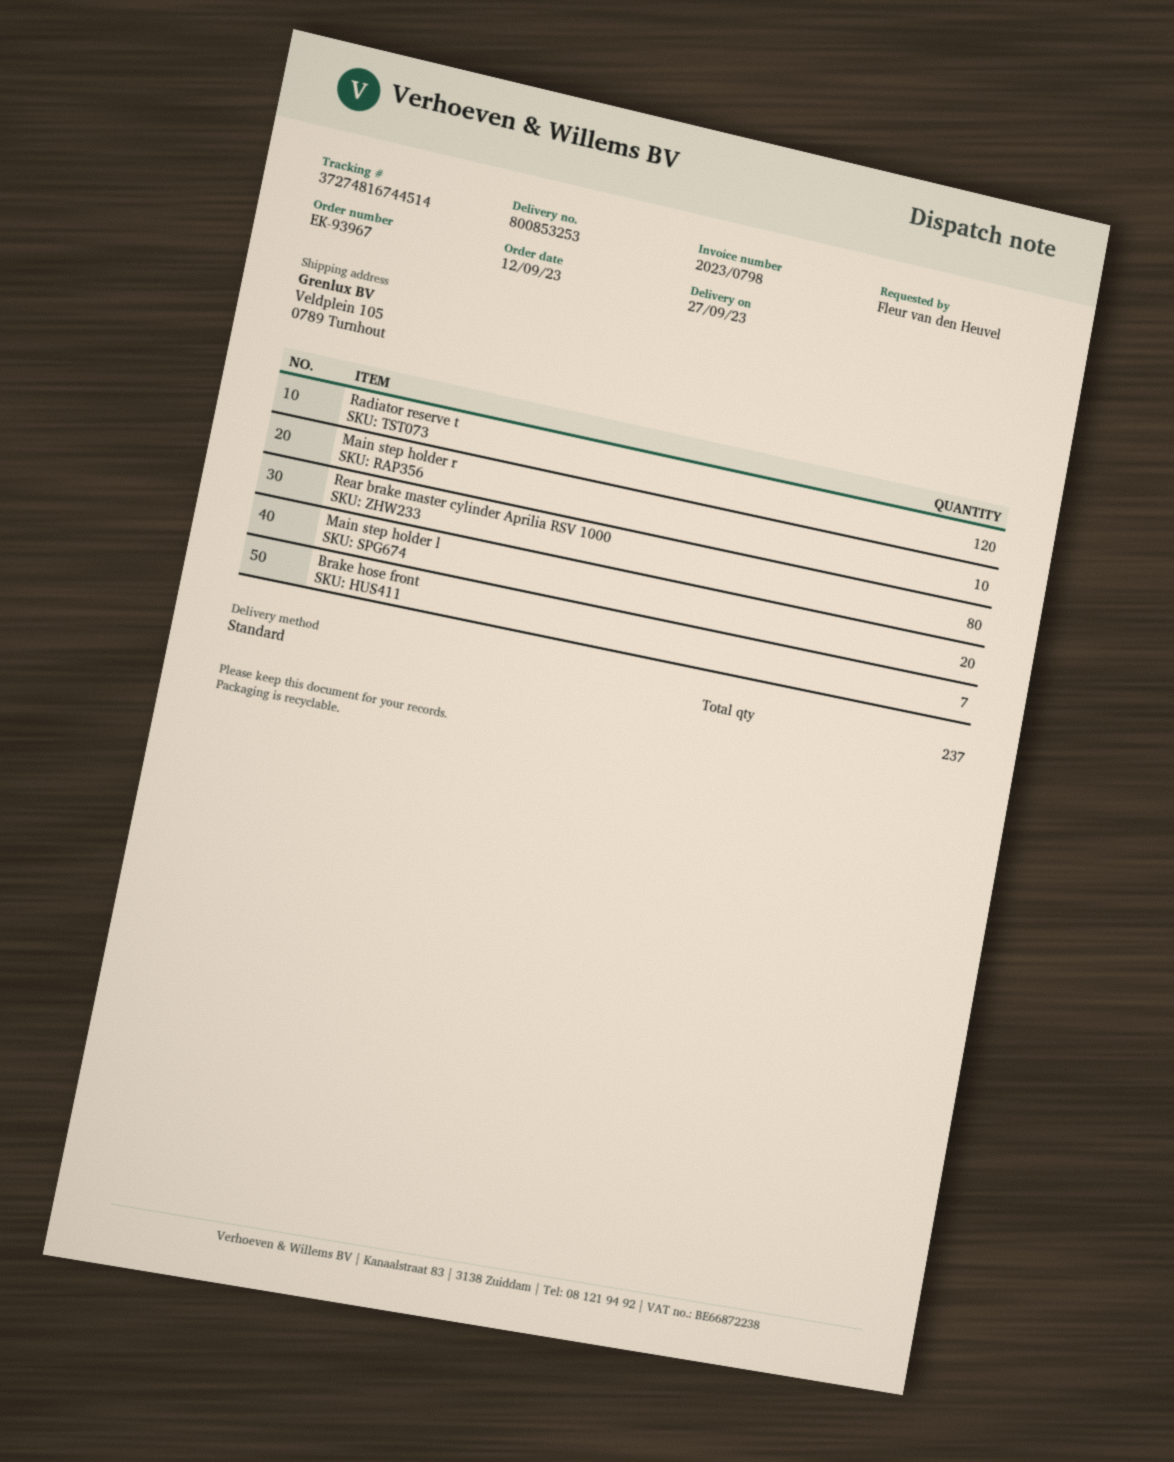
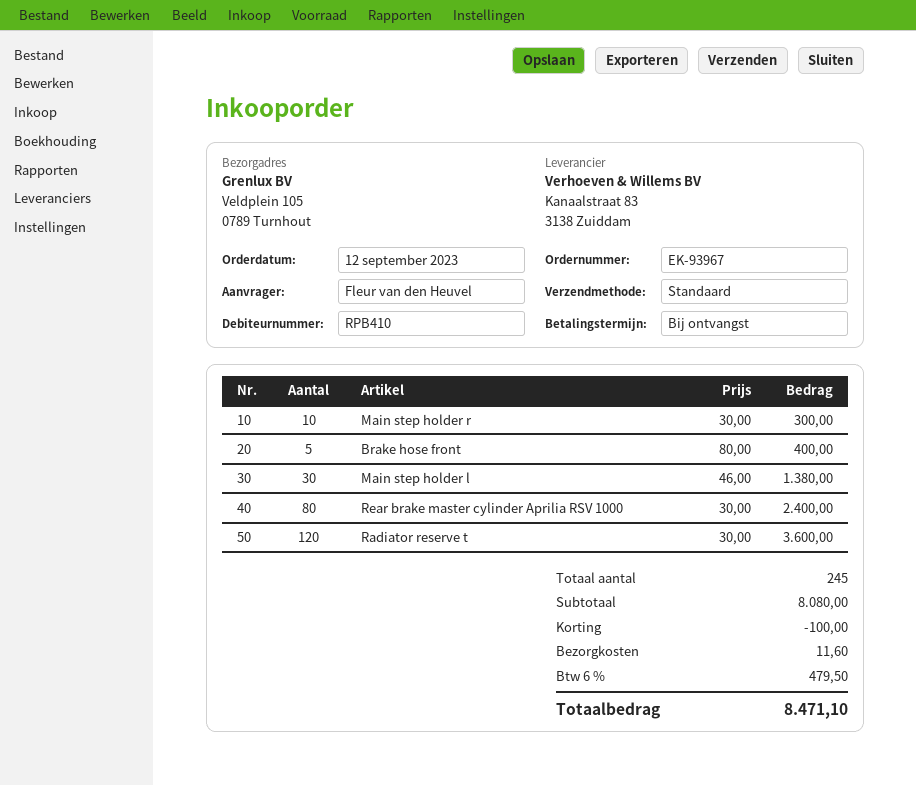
Main step holder l: 20 -> 30
Brake hose front: 7 -> 5
total quantity: 237 -> 245

